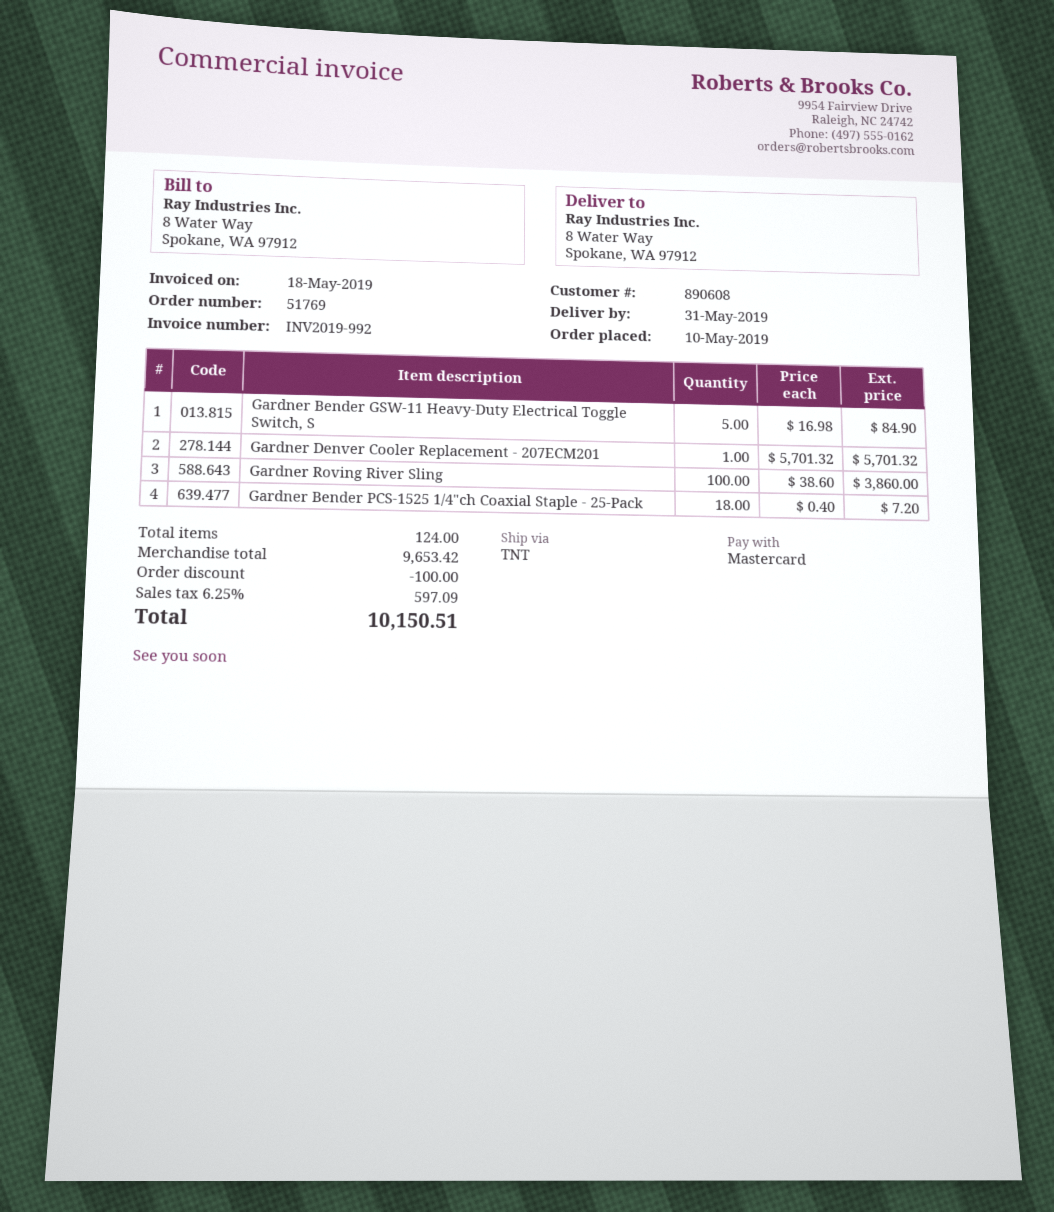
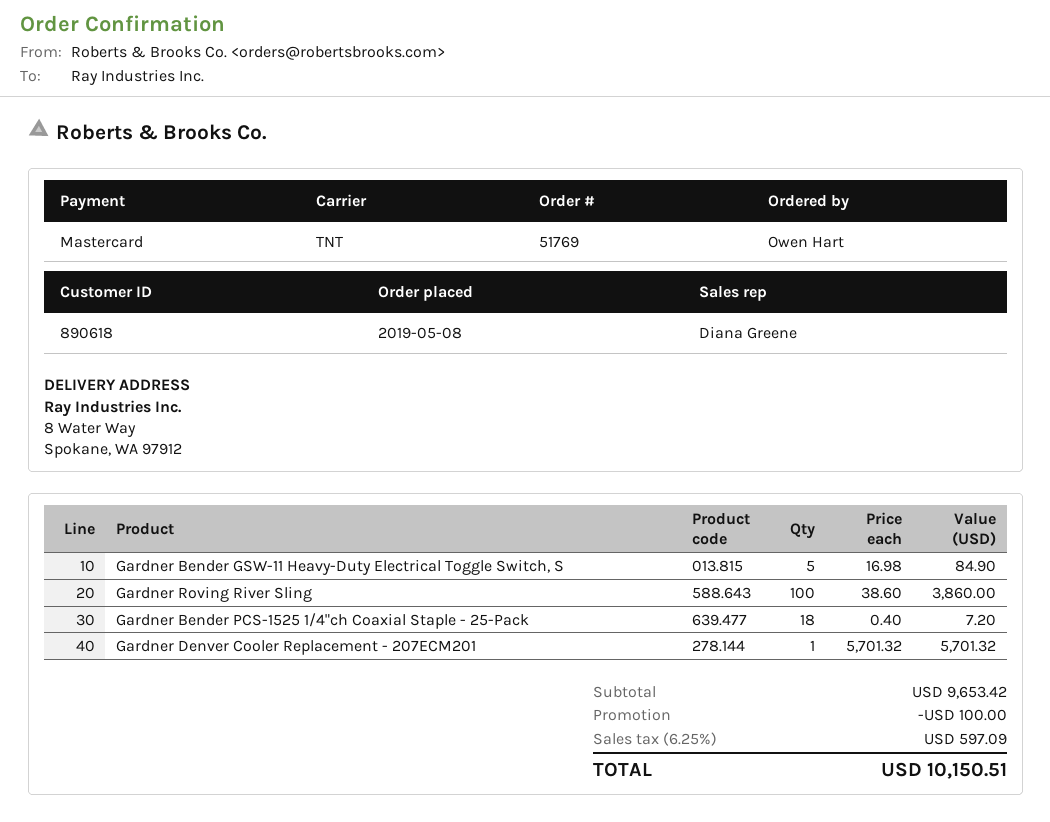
order date: 2019-05-10 -> 2019-05-08
customer number: 890608 -> 890618

